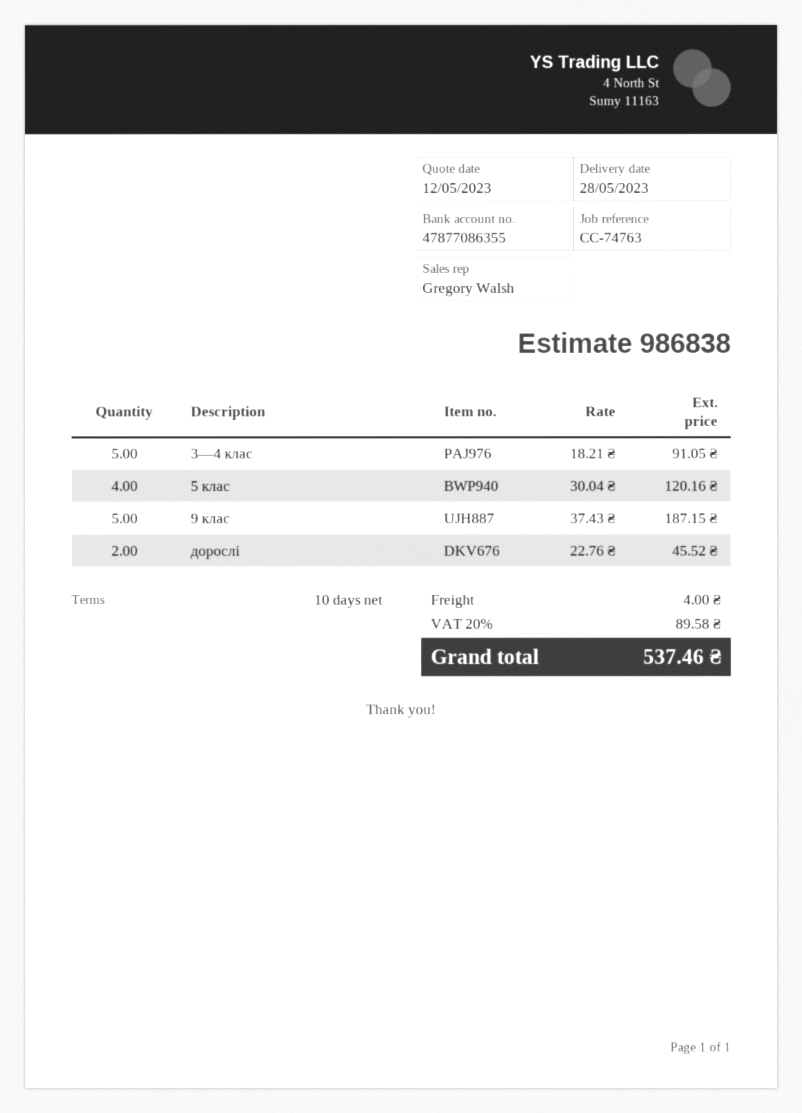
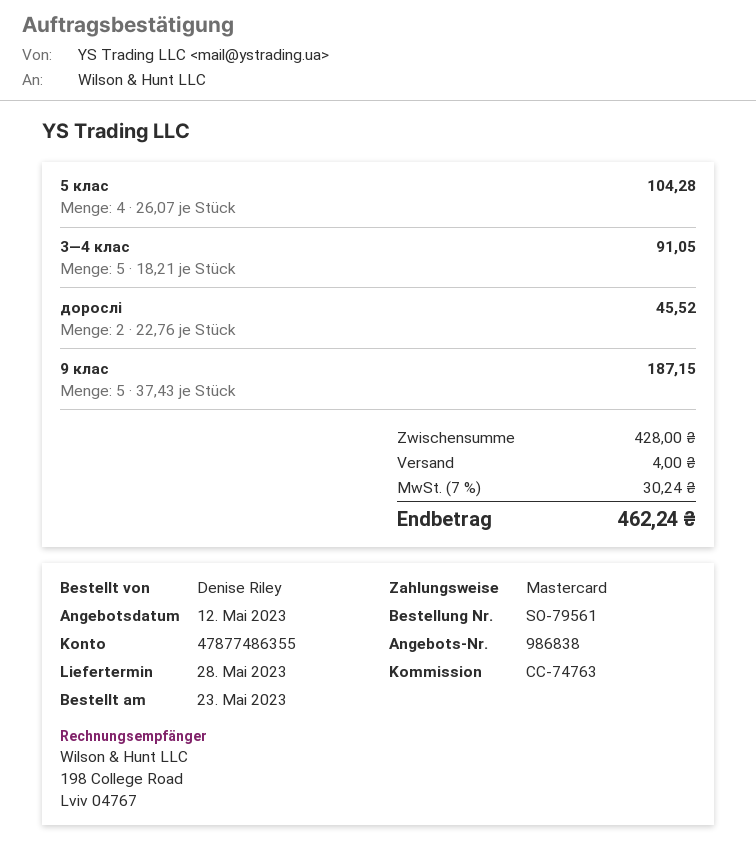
bank account: 47877086355 -> 47877486355
5 клас: 4 x 30.04 = 120.16 -> 4 x 26.07 = 104.28
tax: 20% = 89.58 -> 7% = 30.24
total: 537.46 -> 462.24

